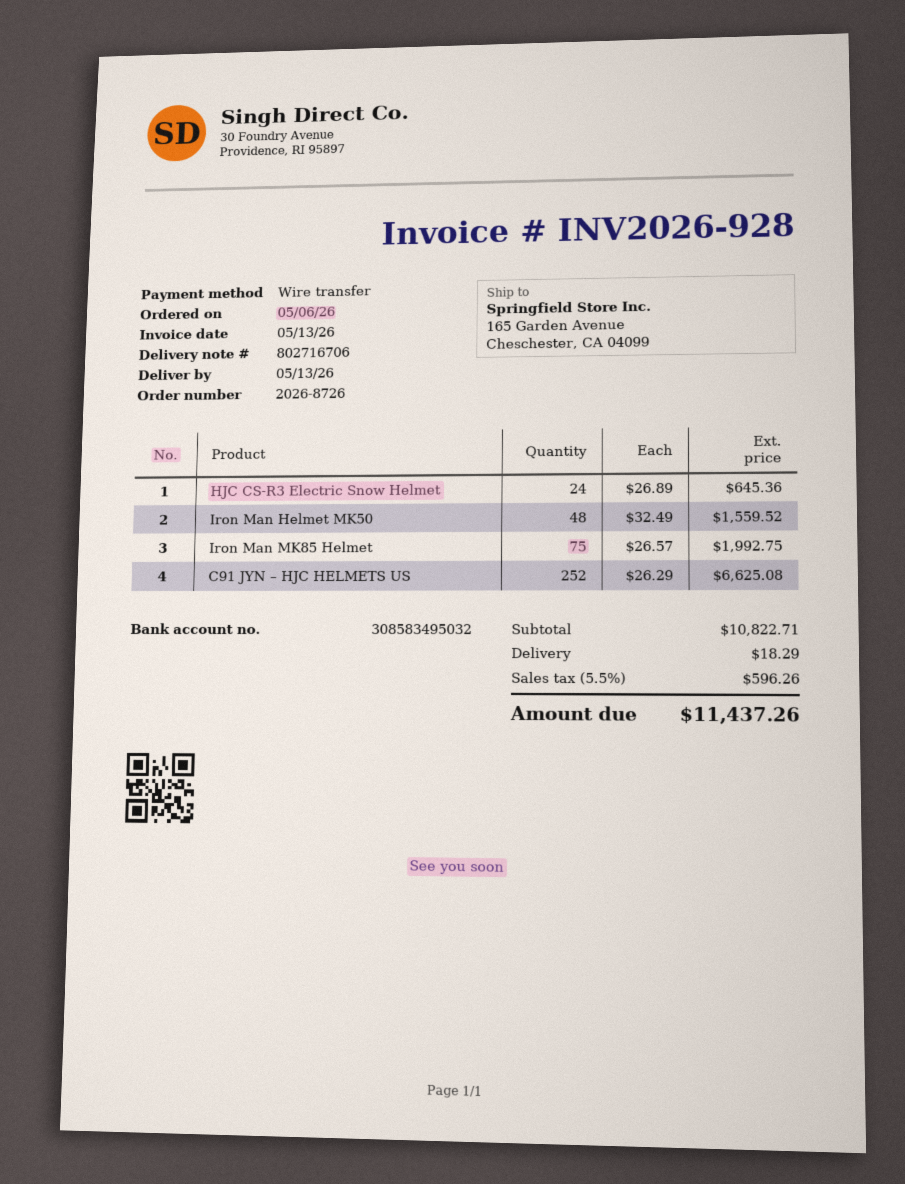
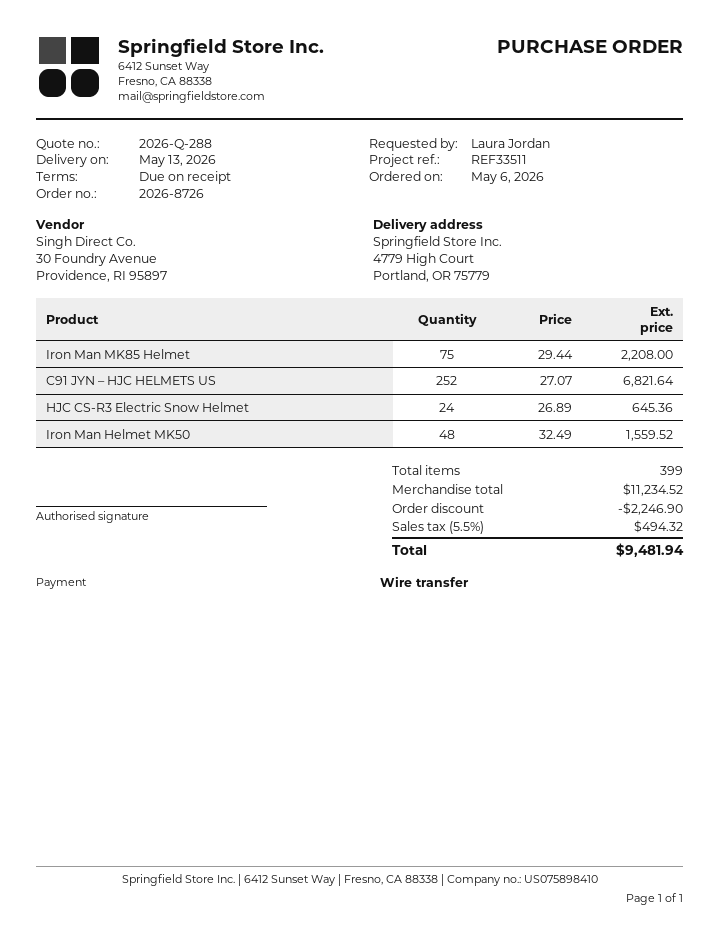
ship to: 165 Garden Avenue, Cheschester, CA 04099 -> 4779 High Court, Portland, OR 75779
Iron Man MK85 Helmet: 75 x 26.57 = 1992.75 -> 75 x 29.44 = 2208.00
C91 JYN – HJC HELMETS US: 252 x 26.29 = 6625.08 -> 252 x 27.07 = 6821.64
subtotal: 10822.71 -> 11234.52
discount: none -> 2246.90
shipping: 18.29 -> none
tax: 5.5% = 596.26 -> 5.5% = 494.32
total: 11437.26 -> 9481.94

